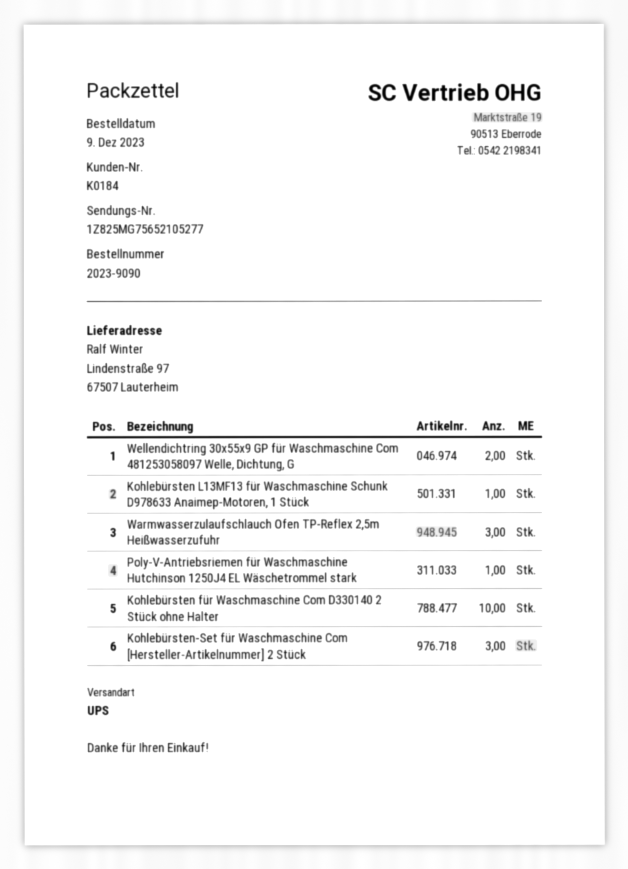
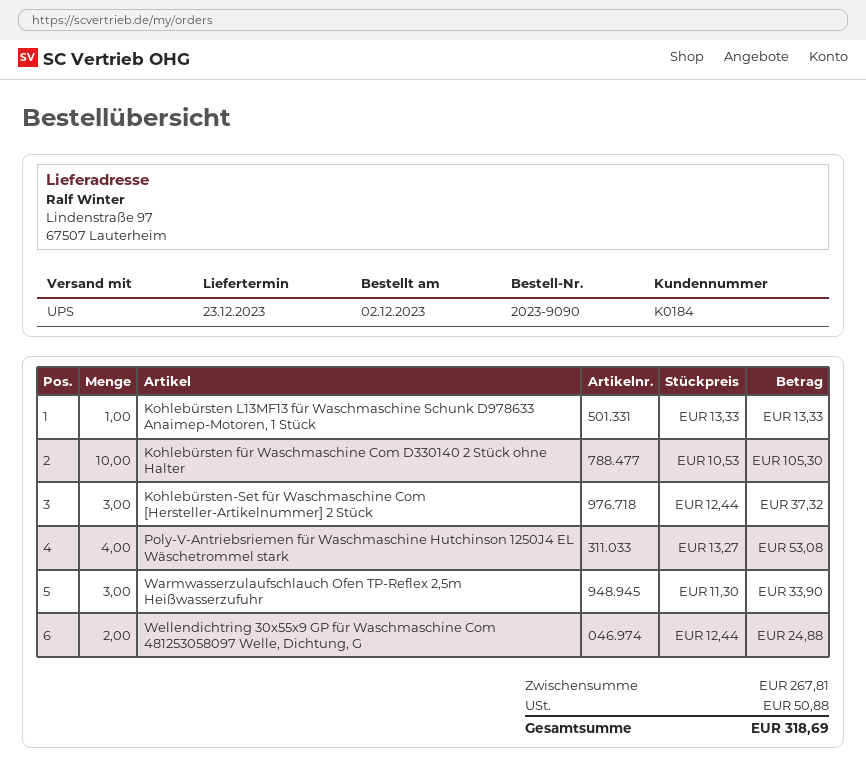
order date: 2023-12-09 -> 2023-12-02
Poly-V-Antriebsriemen für Waschmaschine Hutchinson 1250J4 EL Wäschetrommel stark: 1 -> 4

